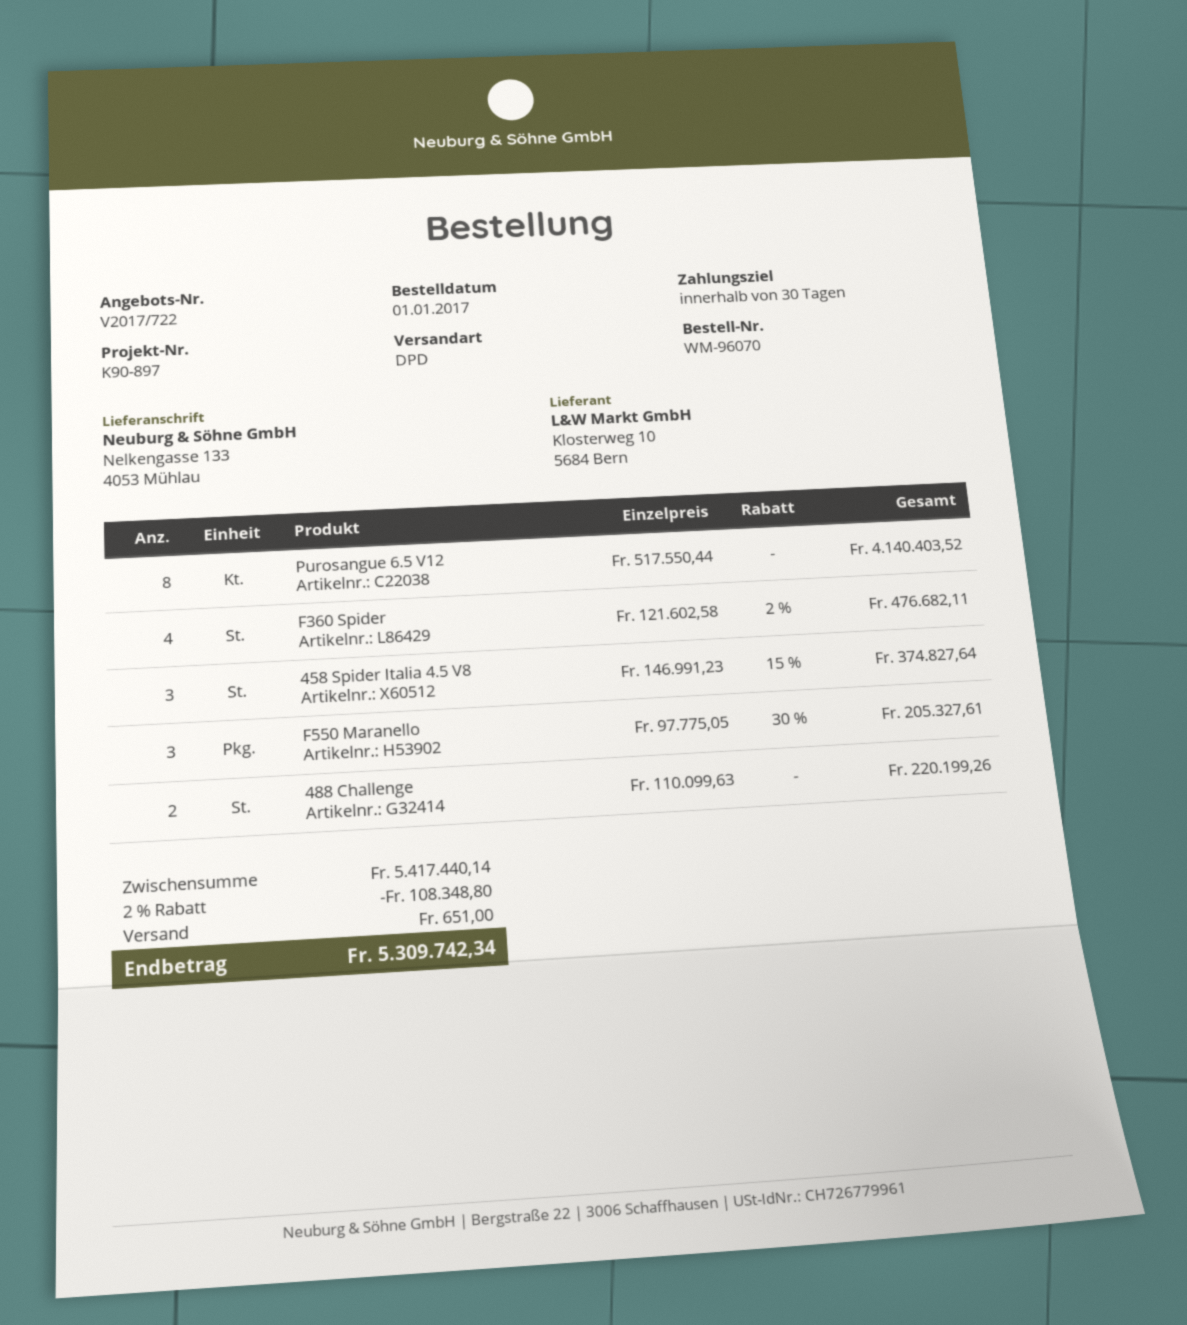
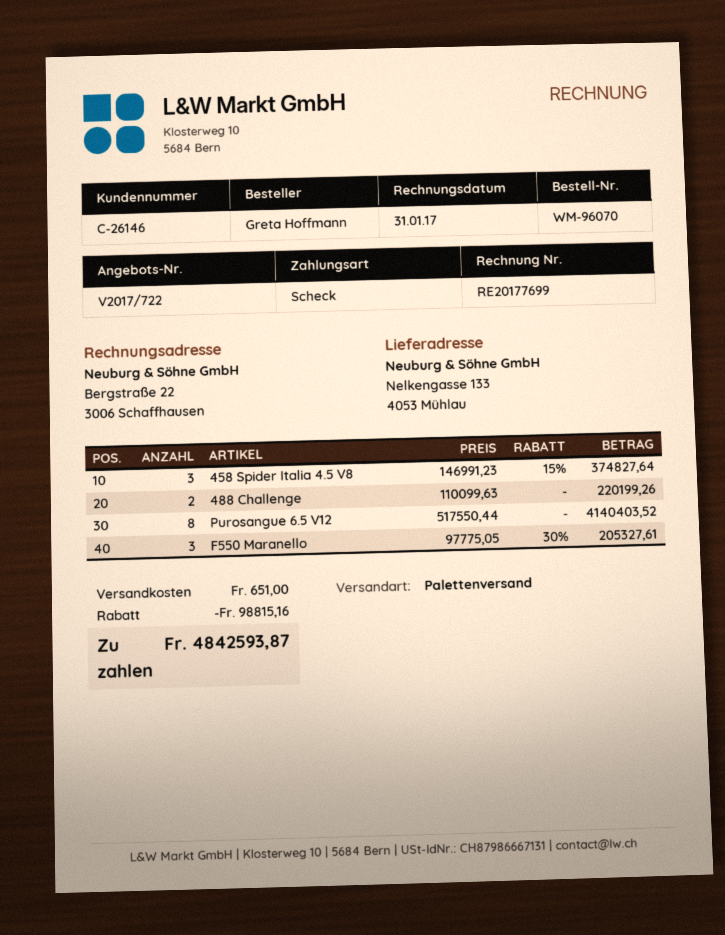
shipping method: DPD -> pallet freight
F360 Spider: 4 x 121602.58 - 2% = 476682.11 -> none
discount: 108348.80 -> 98815.16
total: 5309742.34 -> 4842593.87

